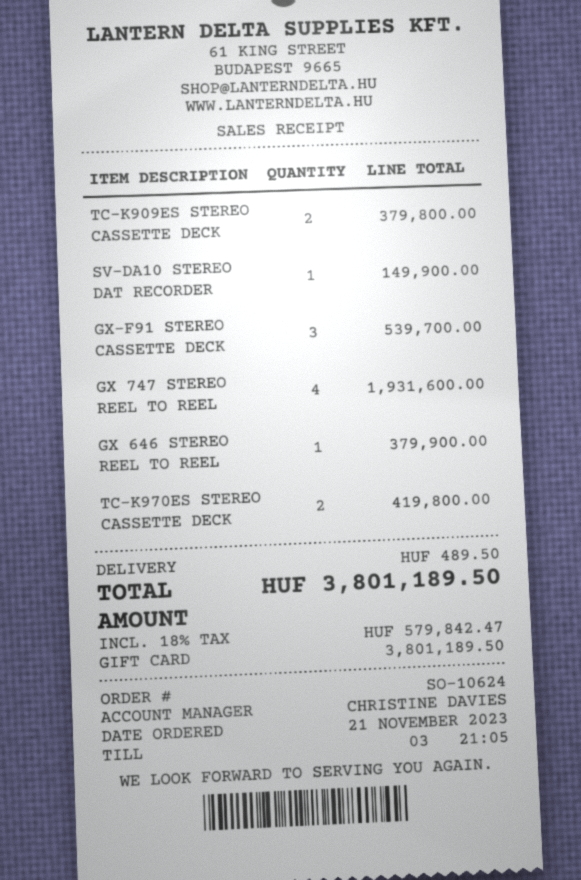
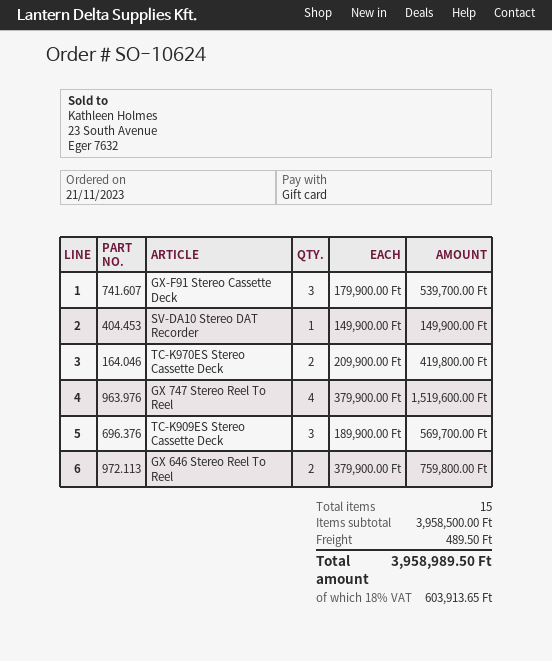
TC-K909ES STEREO CASSETTE DECK: 2 for 379800.00 -> 3 for 569700.00
GX 747 STEREO REEL TO REEL: 4 for 1931600.00 -> 4 for 1519600.00
GX 646 STEREO REEL TO REEL: 1 for 379900.00 -> 2 for 759800.00
tax: 18% = 579842.47 -> 18% = 603913.65
total: 3801189.50 -> 3958989.50

